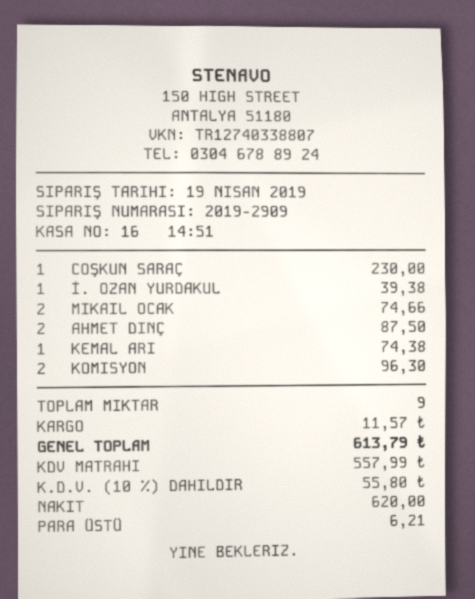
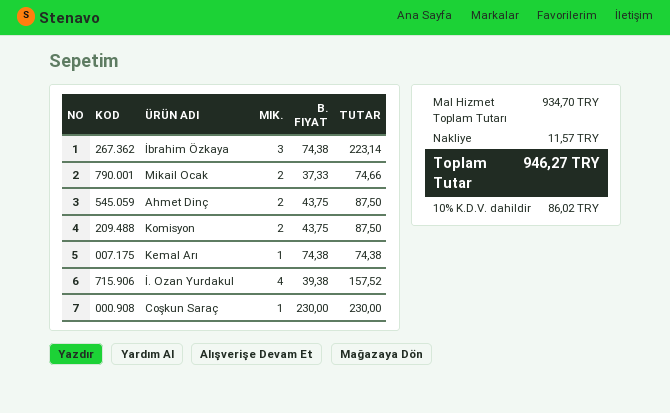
İ. OZAN YURDAKUL: 1 for 39.38 -> 4 for 157.52
KOMISYON: 2 for 96.30 -> 2 for 87.50
İbrahim Özkaya: none -> 3 for 223.14
tax: 10% = 55.80 -> 10% = 86.02
total: 613.79 -> 946.27

